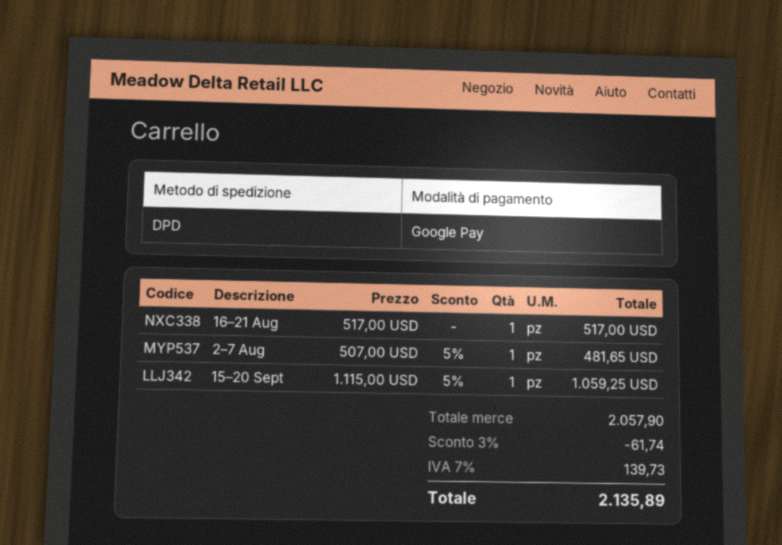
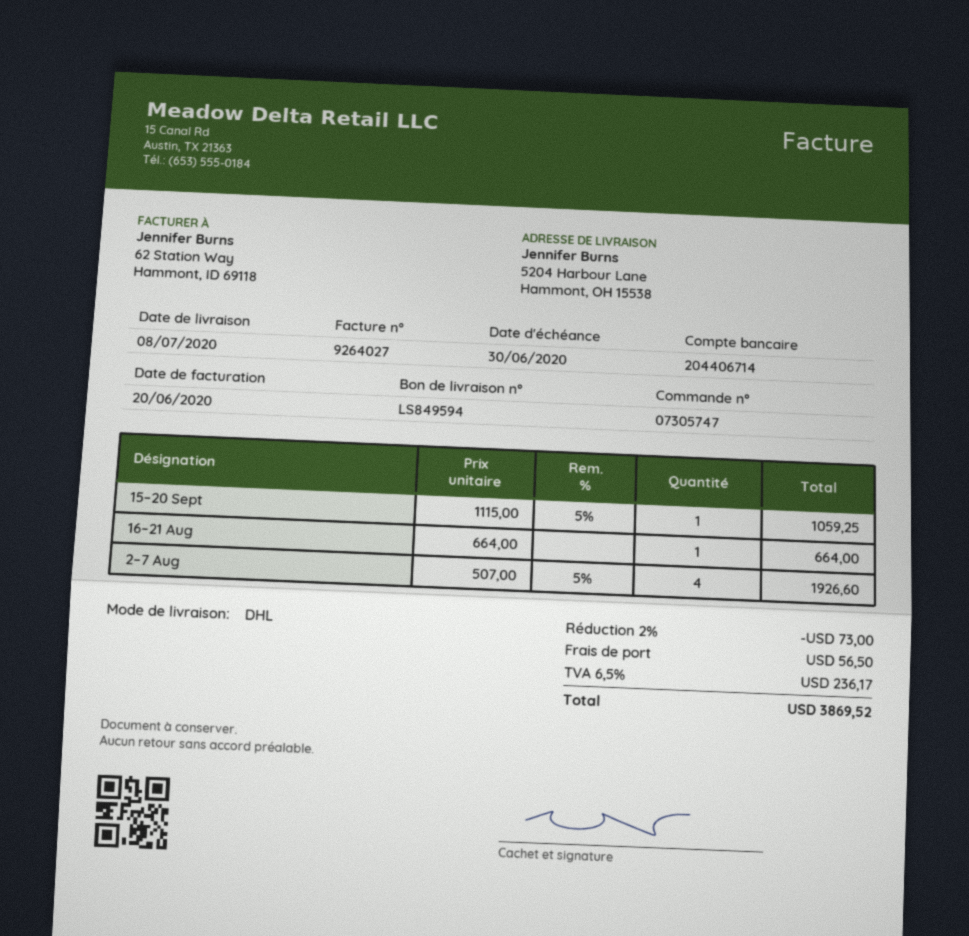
shipping method: DPD -> DHL
16–21 Aug: 1 x 517.00 = 517.00 -> 1 x 664.00 = 664.00
2–7 Aug: 1 x 507.00 - 5% = 481.65 -> 4 x 507.00 - 5% = 1926.60
discount: 3% = 61.74 -> 2% = 73.00
shipping: none -> 56.50
tax: 7% = 139.73 -> 6.5% = 236.17
total: 2135.89 -> 3869.52

